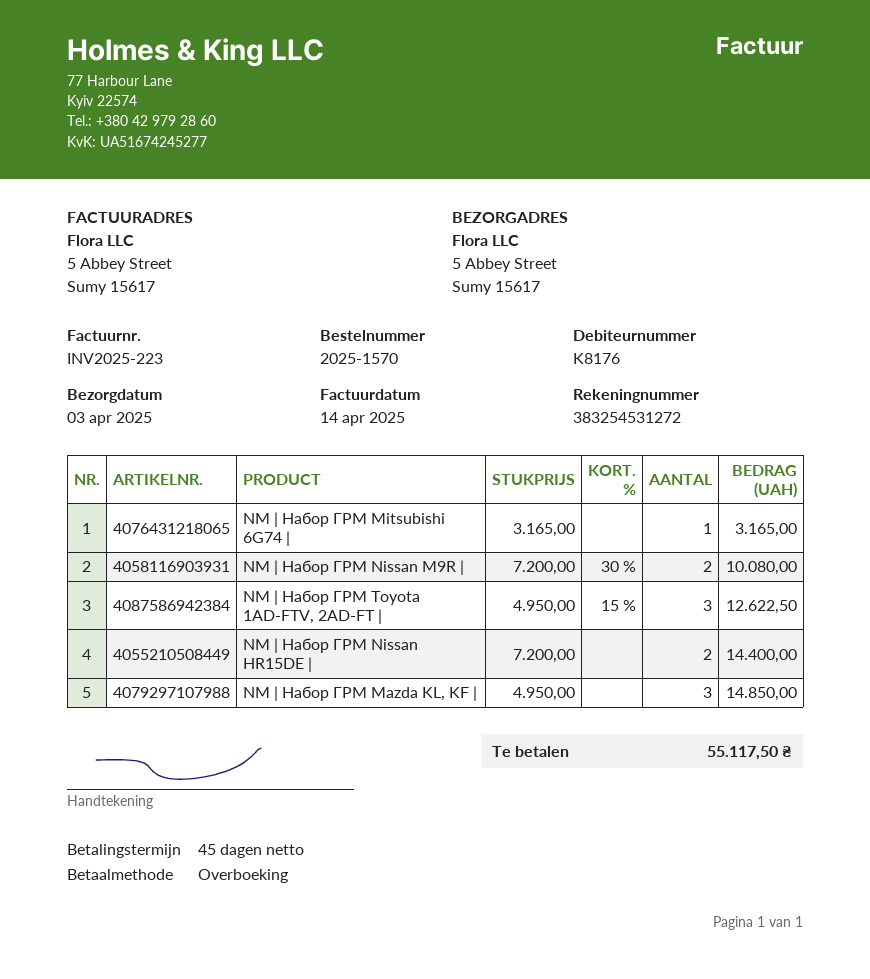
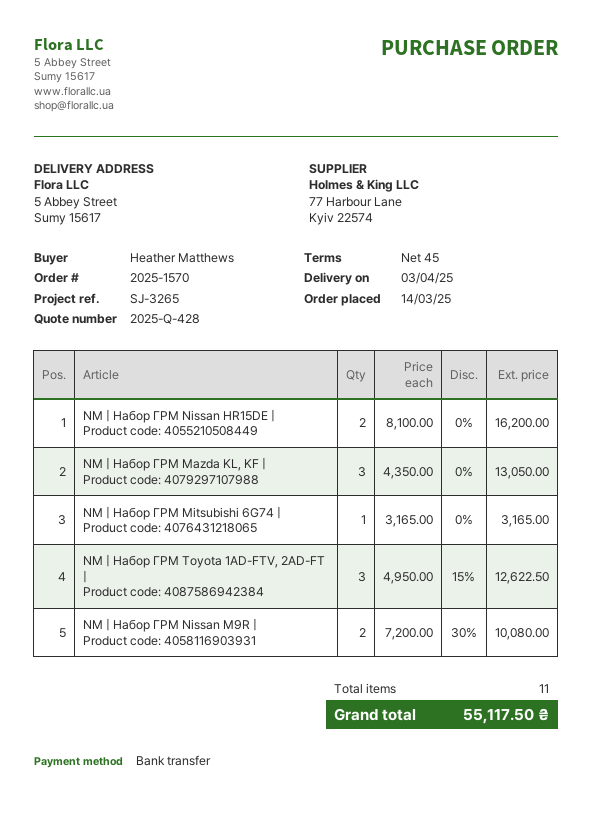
NM | Набор ГРМ Nissan HR15DE |: 2 x 7200.00 = 14400.00 -> 2 x 8100.00 = 16200.00
NM | Набор ГРМ Mazda KL, KF |: 3 x 4950.00 = 14850.00 -> 3 x 4350.00 = 13050.00

